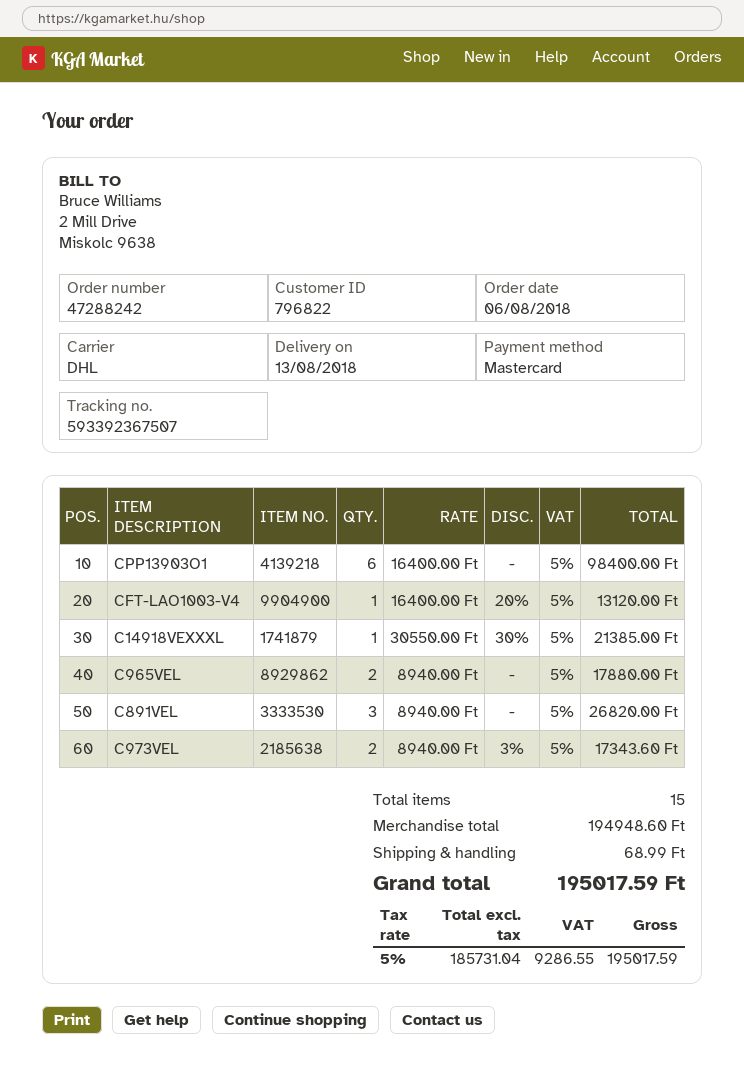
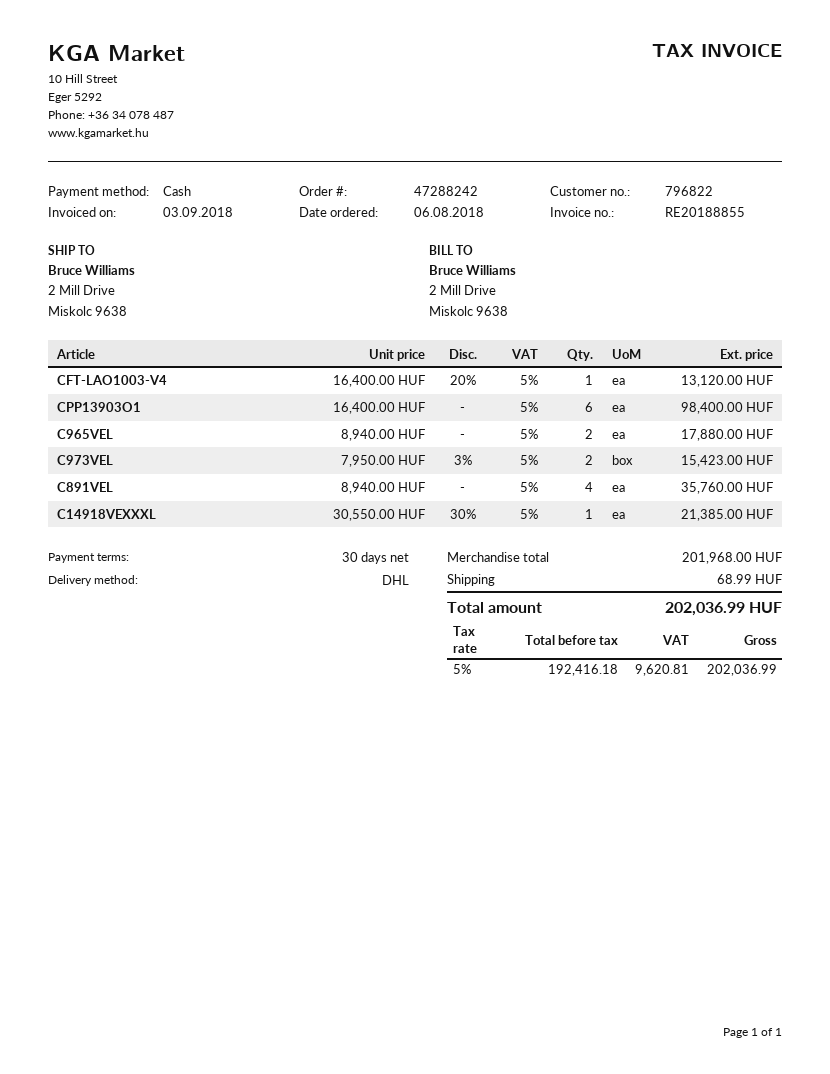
payment method: Mastercard -> cash
C891VEL: 3 x 8940.00 = 26820.00 -> 4 x 8940.00 = 35760.00
C973VEL: 2 x 8940.00 - 3% = 17343.60 -> 2 x 7950.00 - 3% = 15423.00
subtotal: 194948.60 -> 201968.00
net: 185731.04 -> 192416.18
tax: 5% = 9286.55 -> 5% = 9620.81
total: 195017.59 -> 202036.99

